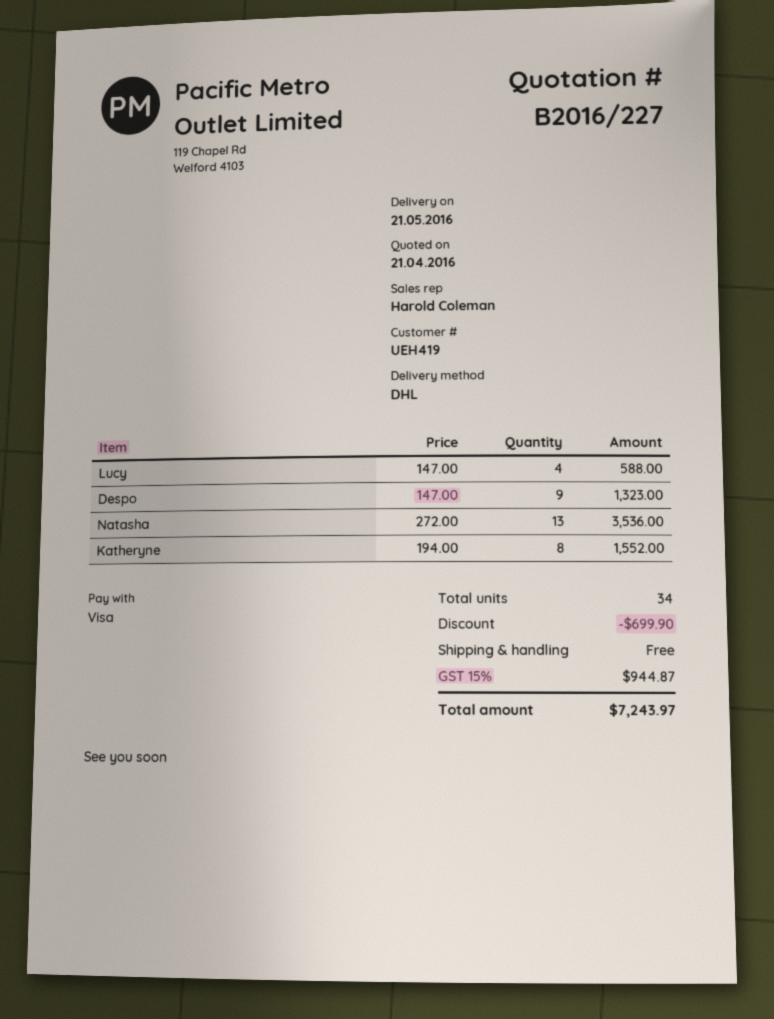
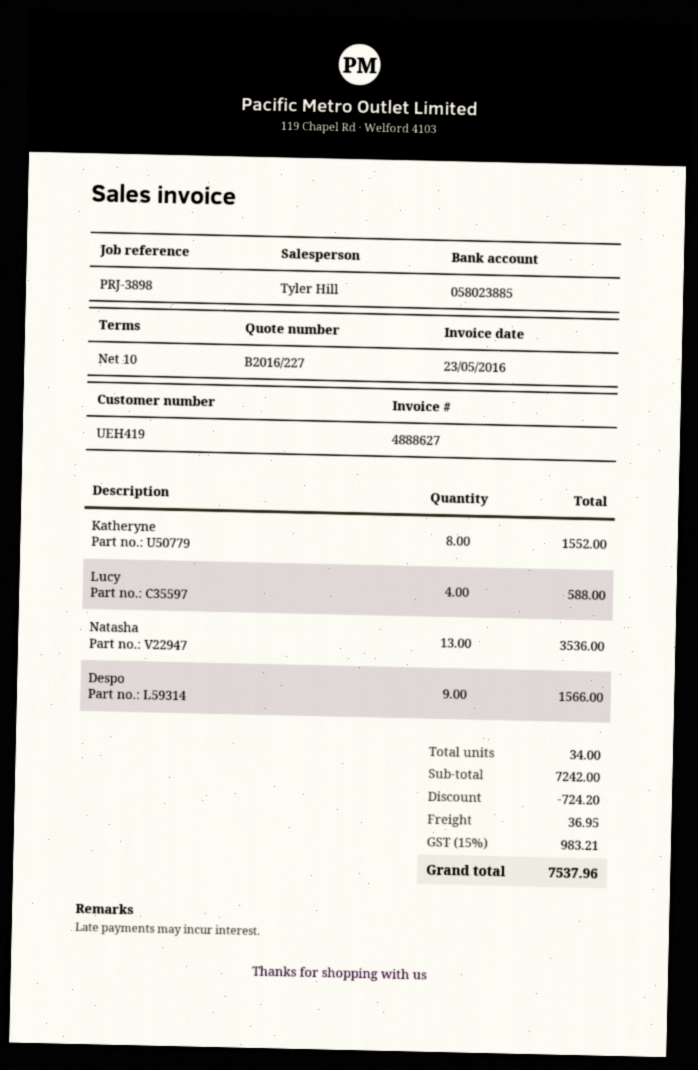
sales rep: Harold Coleman -> Tyler Hill
Despo: 9 for 1323.00 -> 9 for 1566.00
discount: 699.90 -> 724.20
shipping: 0.00 -> 36.95
tax: 15% = 944.87 -> 15% = 983.21
total: 7243.97 -> 7537.96

